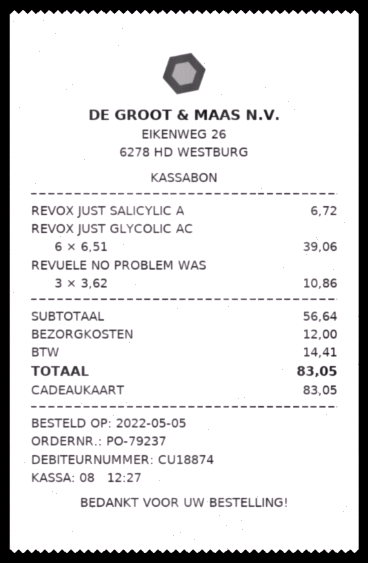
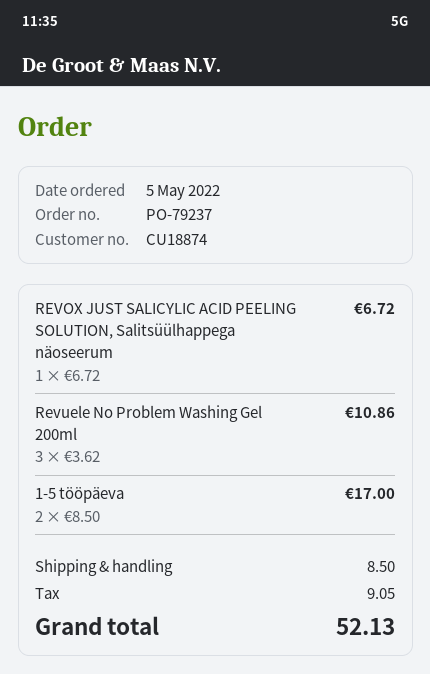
REVOX JUST GLYCOLIC AC: 6 x 6.51 = 39.06 -> none
1-5 tööpäeva: none -> 2 x 8.50 = 17.00
shipping: 12.00 -> 8.50
tax: 14.41 -> 9.05
total: 83.05 -> 52.13

